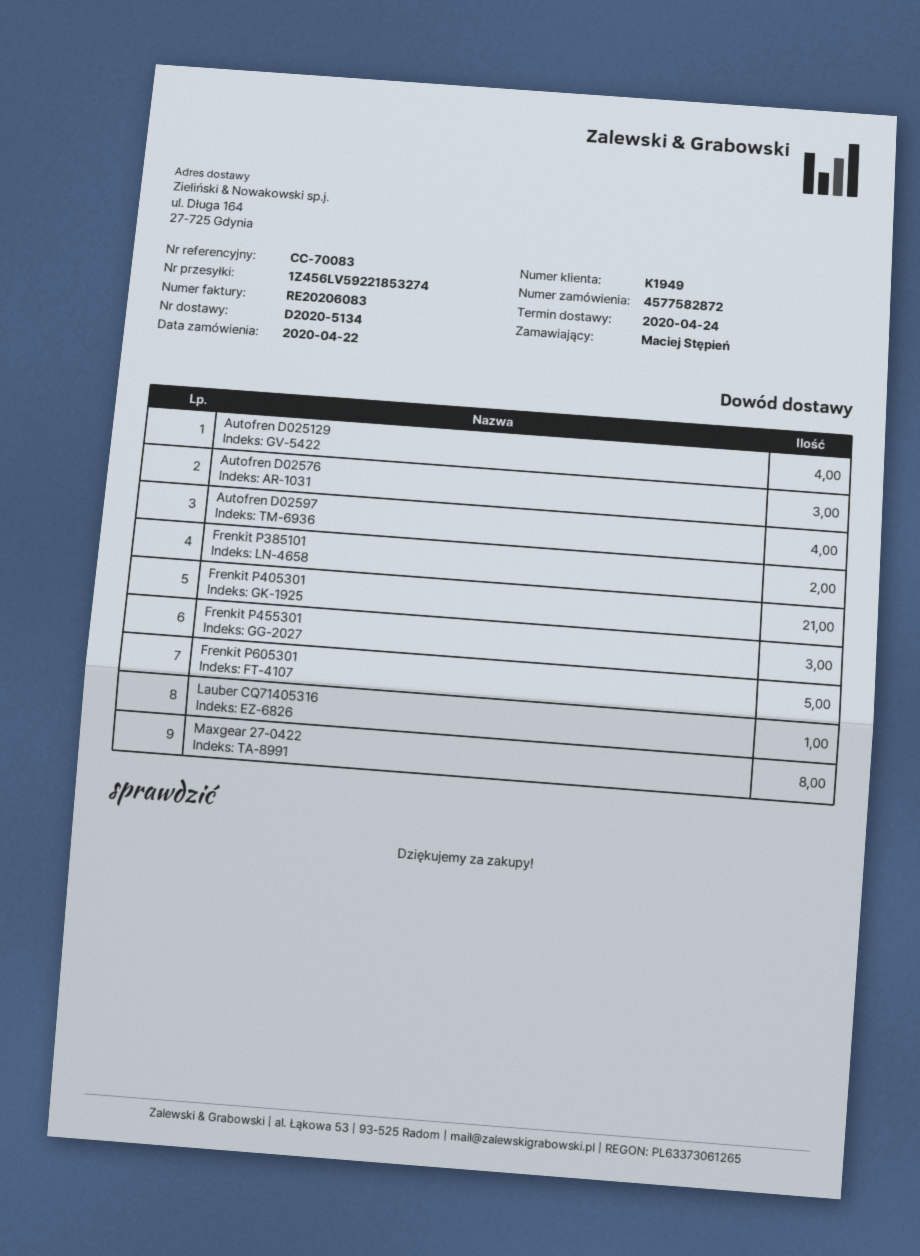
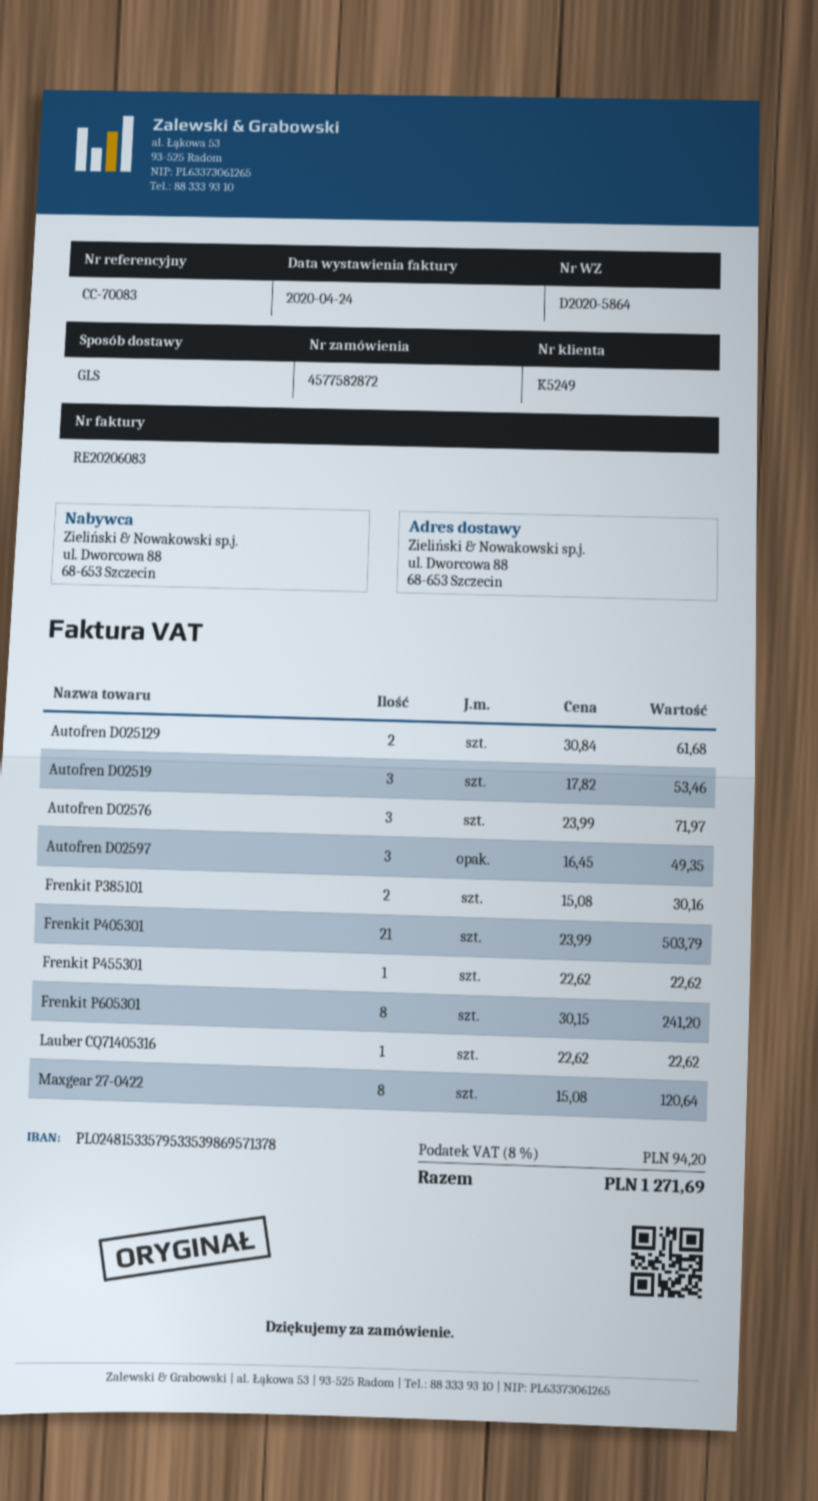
delivery note number: D2020-5134 -> D2020-5864
customer number: K1949 -> K5249
ship to: ul. Długa 164, 27-725 Gdynia -> ul. Dworcowa 88, 68-653 Szczecin
Autofren D025129: 4 -> 2
Autofren D02597: 4 -> 3
Frenkit P455301: 3 -> 1
Frenkit P605301: 5 -> 8
Autofren D02519: none -> 3

